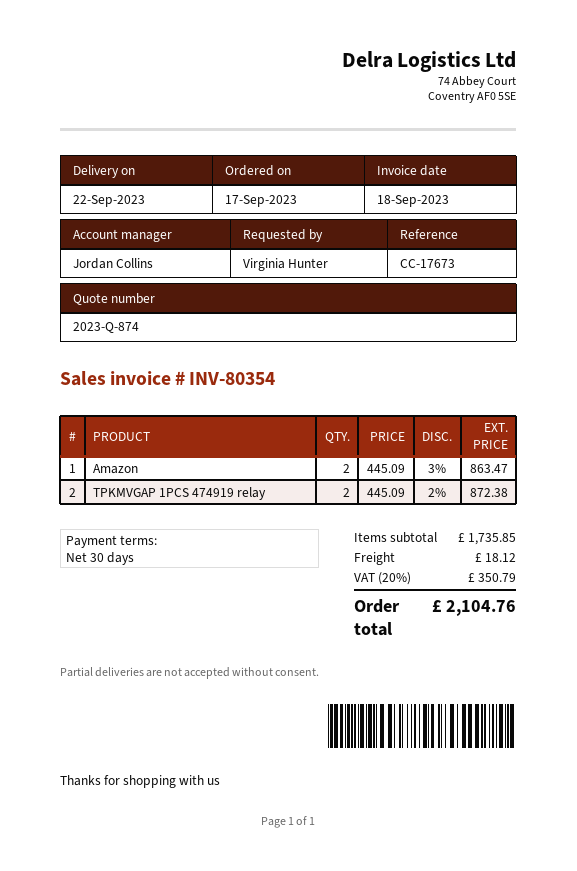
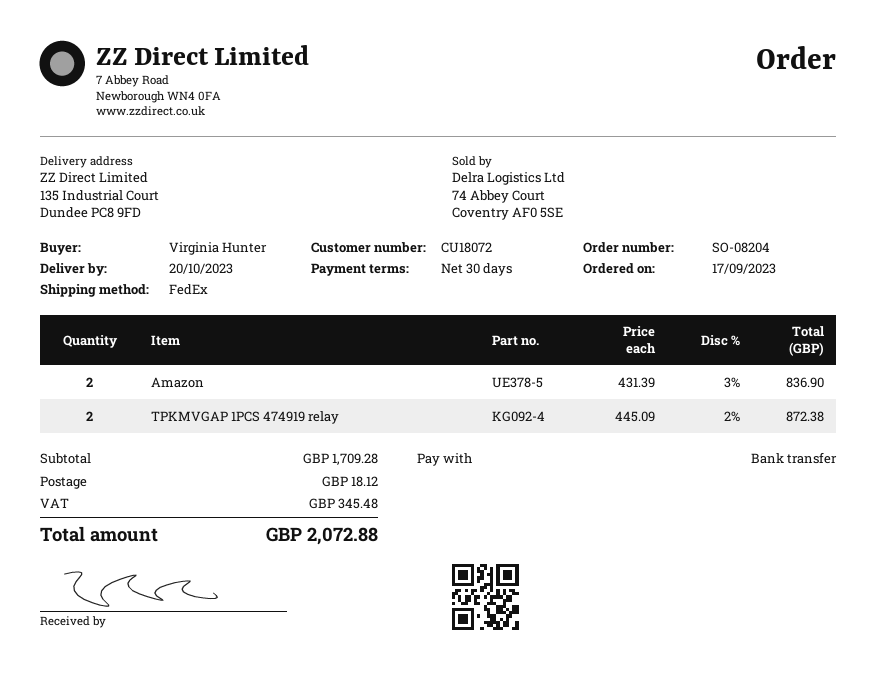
delivery date: 2023-09-22 -> 2023-10-20
Amazon: 2 x 445.09 - 3% = 863.47 -> 2 x 431.39 - 3% = 836.90
subtotal: 1735.85 -> 1709.28
tax: 350.79 -> 345.48
total: 2104.76 -> 2072.88

